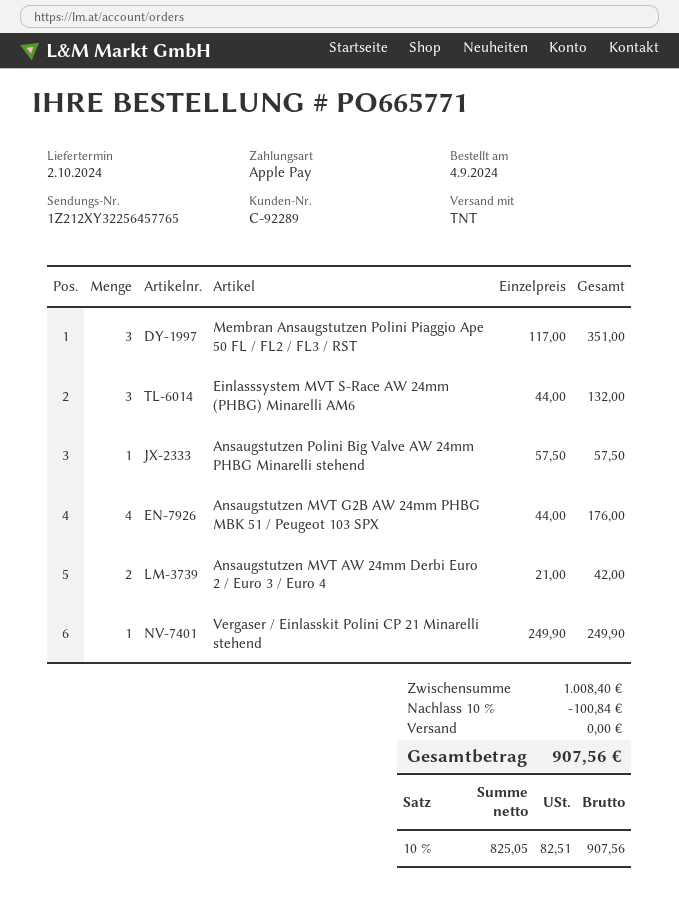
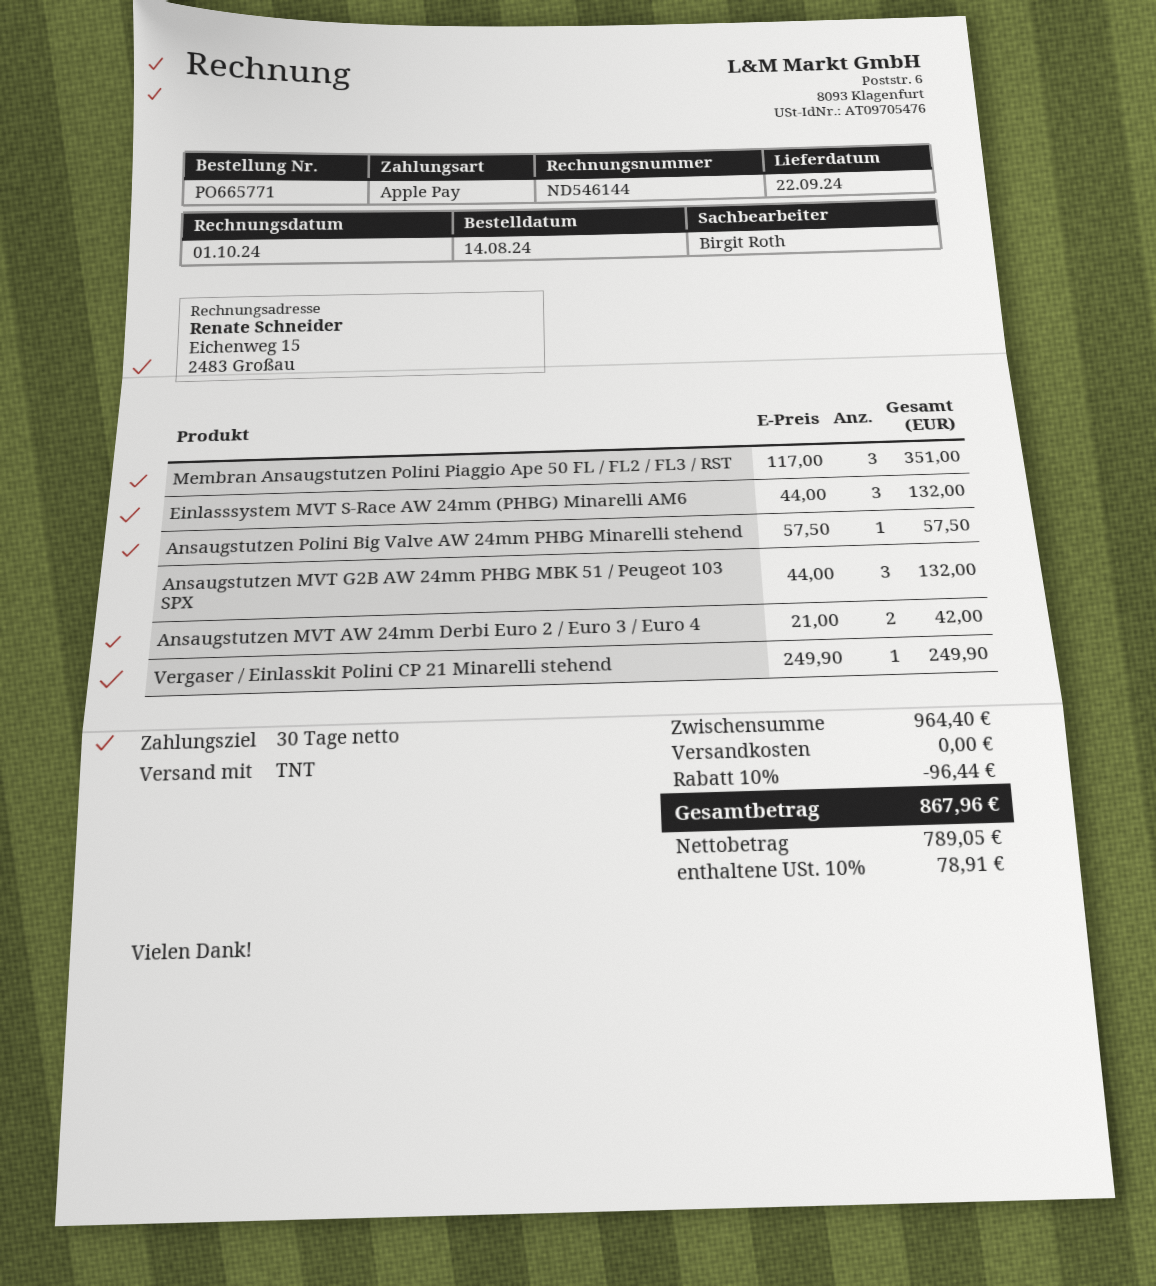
order date: 2024-09-04 -> 2024-08-14
delivery date: 2024-10-02 -> 2024-09-22
Ansaugstutzen MVT G2B AW 24mm PHBG MBK 51 / Peugeot 103 SPX: 4 x 44.00 = 176.00 -> 3 x 44.00 = 132.00
subtotal: 1008.40 -> 964.40
discount: 10% = 100.84 -> 10% = 96.44
net: 825.05 -> 789.05
tax: 10% = 82.51 -> 10% = 78.91
total: 907.56 -> 867.96

